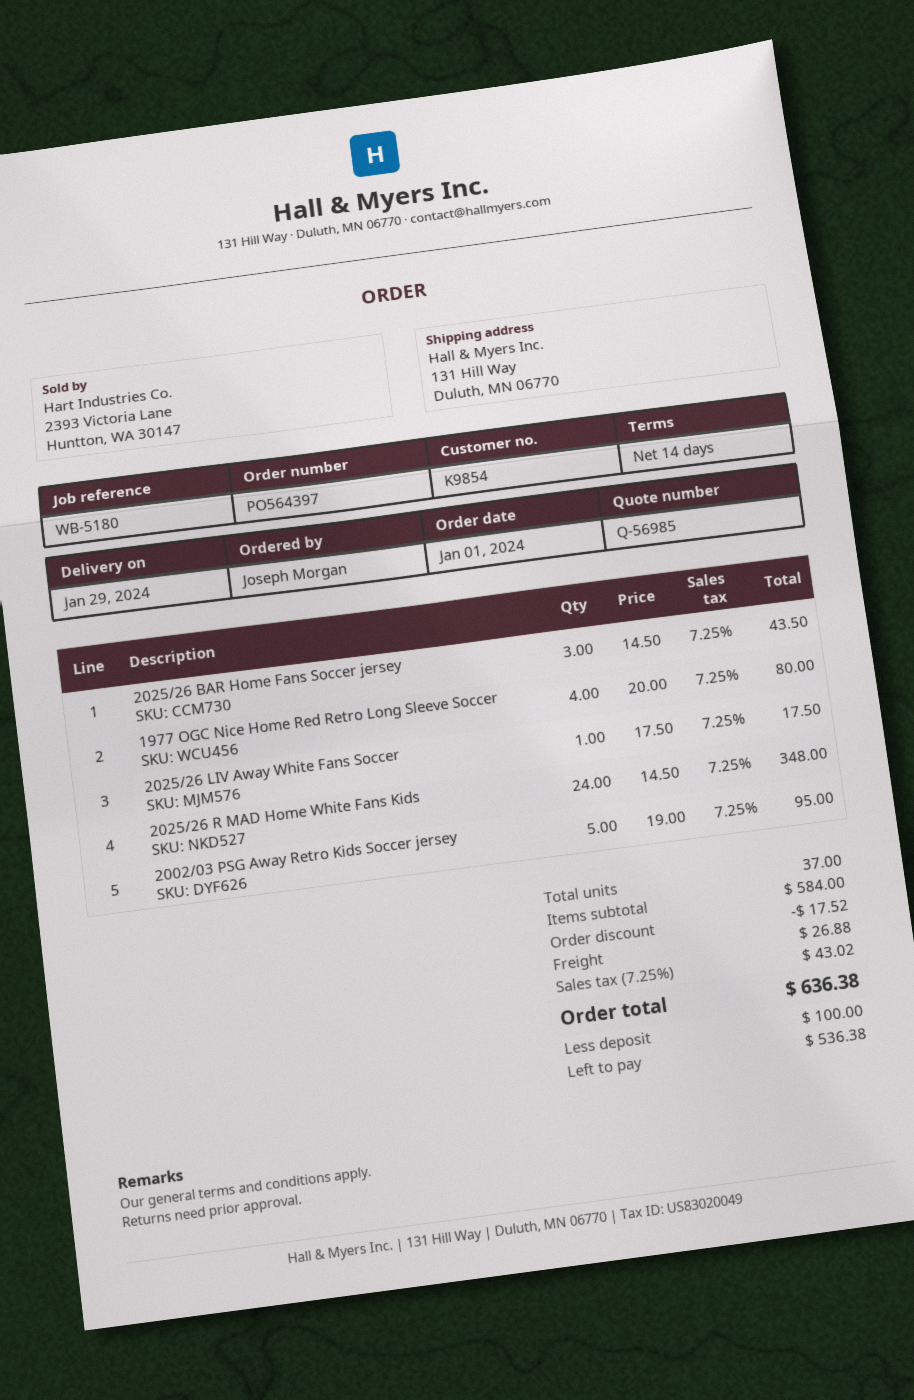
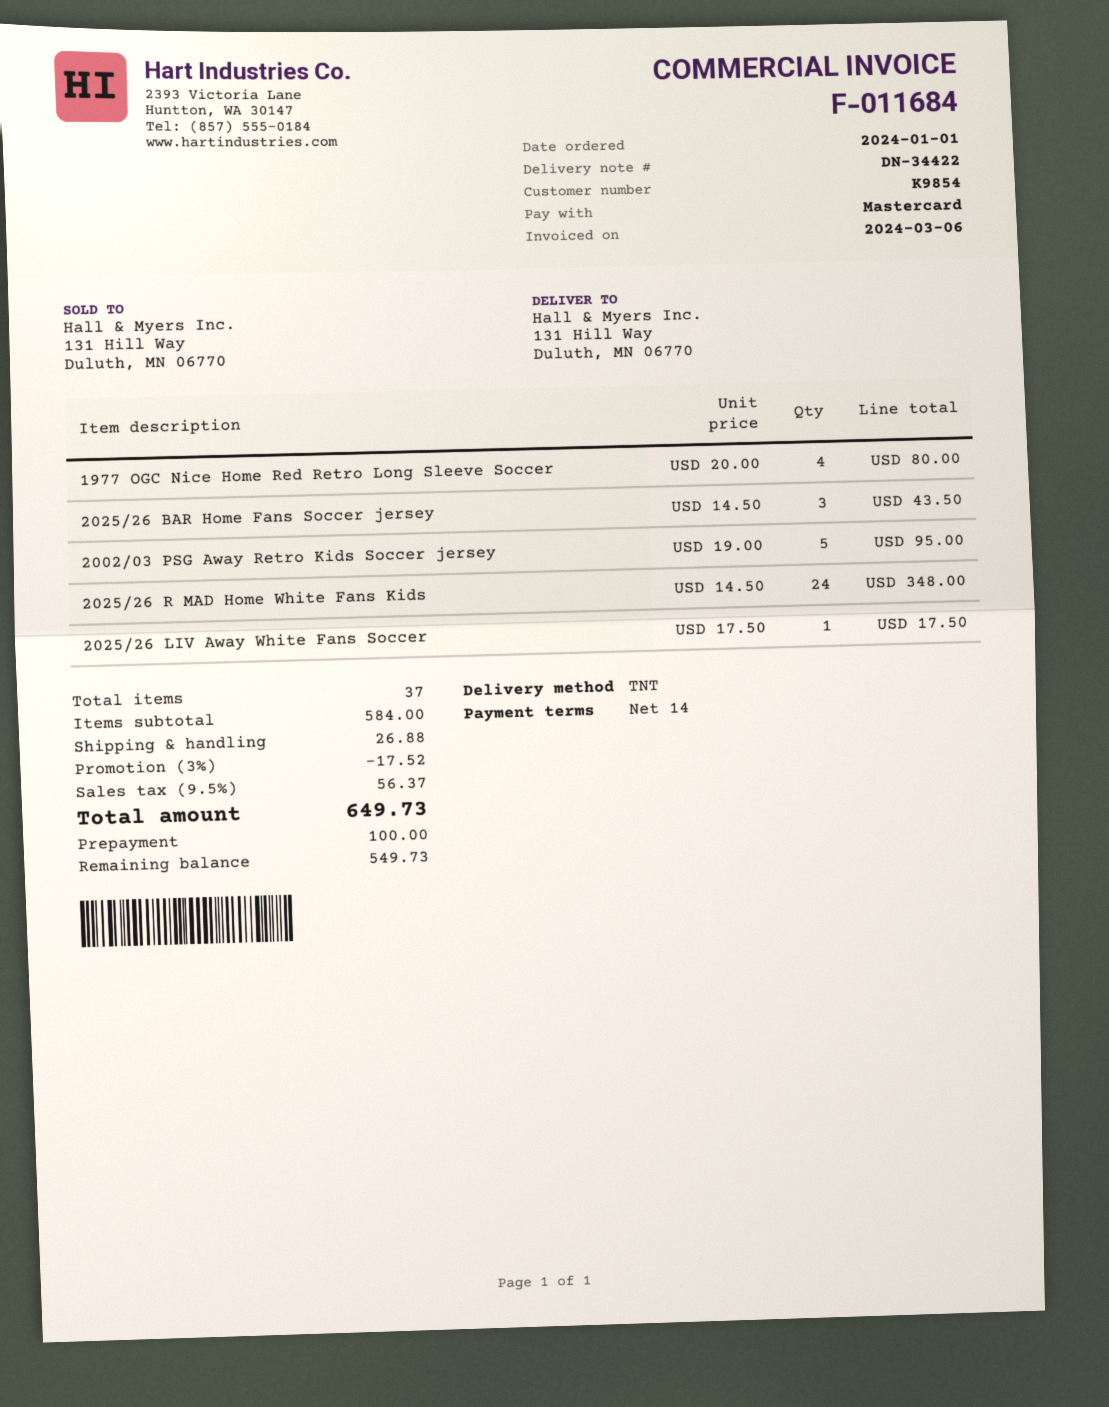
tax: 7.25% = 43.02 -> 9.5% = 56.37
total: 636.38 -> 649.73
balance: 536.38 -> 549.73

